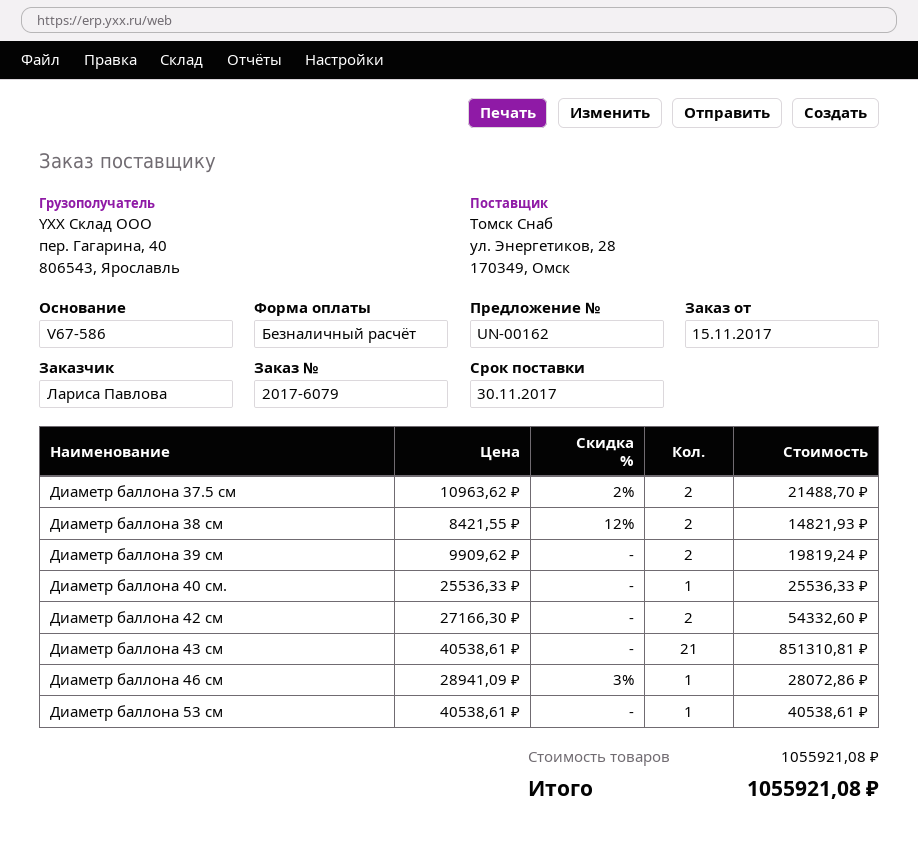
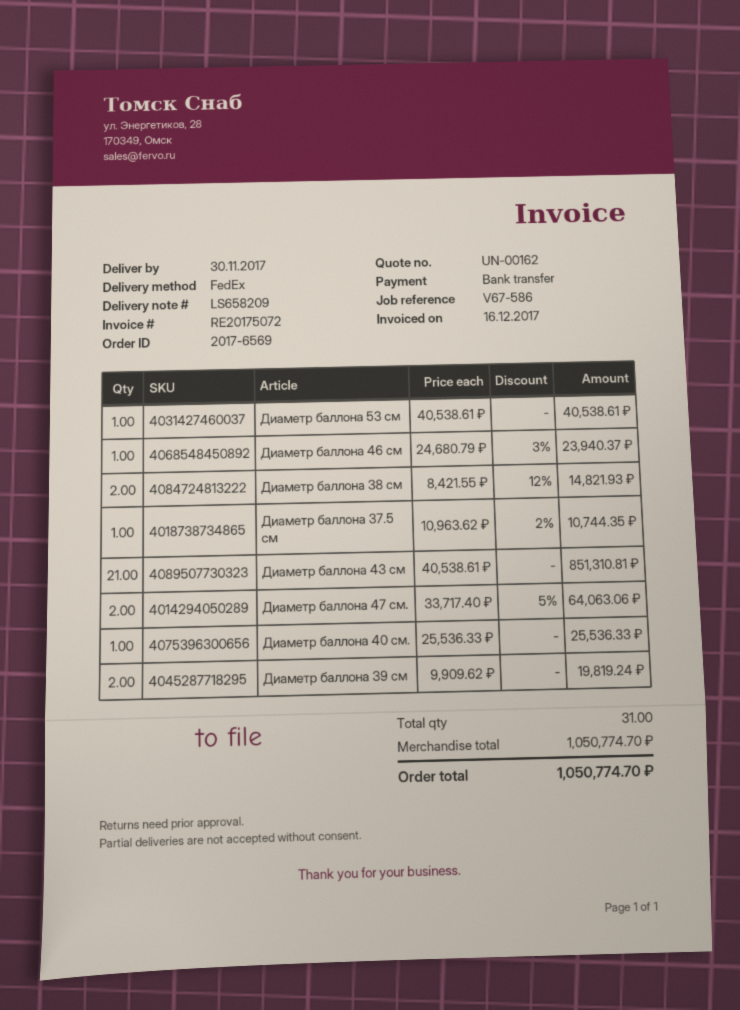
order number: 2017-6079 -> 2017-6569
Диаметр баллона 37.5 см: 2 x 10963.62 - 2% = 21488.70 -> 1 x 10963.62 - 2% = 10744.35
Диаметр баллона 42 см: 2 x 27166.30 = 54332.60 -> none
Диаметр баллона 46 см: 1 x 28941.09 - 3% = 28072.86 -> 1 x 24680.79 - 3% = 23940.37
Диаметр баллона 47 см.: none -> 2 x 33717.40 - 5% = 64063.06
subtotal: 1055921.08 -> 1050774.70
total: 1055921.08 -> 1050774.70

